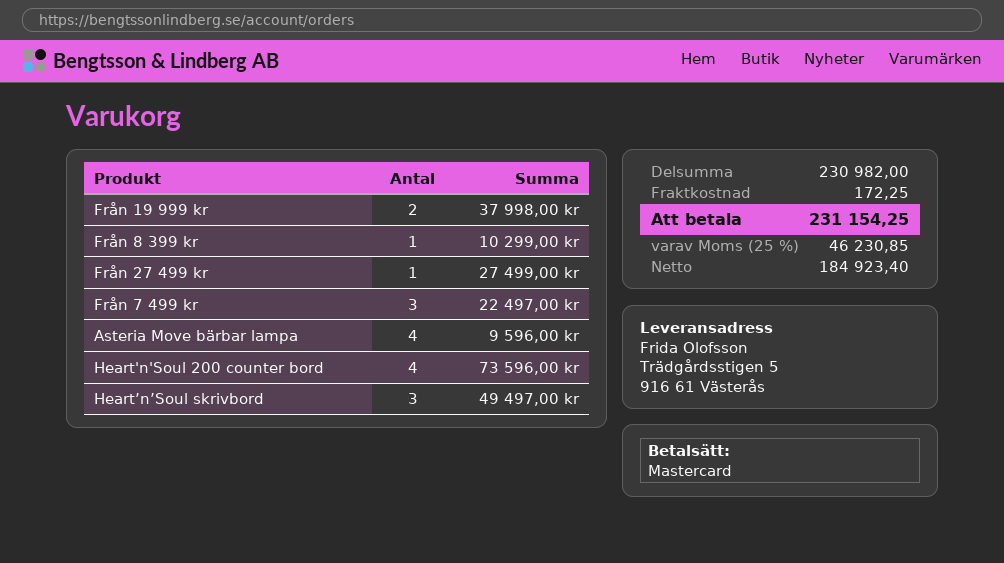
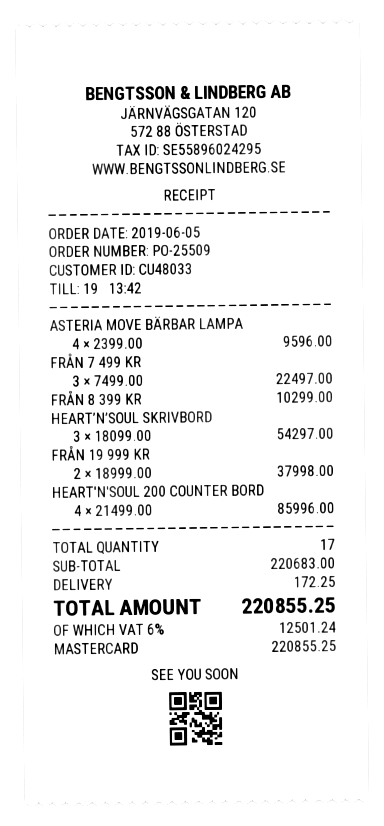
Från 27 499 kr: 1 for 27499.00 -> none
Heart'n'Soul 200 counter bord: 4 for 73596.00 -> 4 for 85996.00
Heart’n’Soul skrivbord: 3 for 49497.00 -> 3 for 54297.00
subtotal: 230982.00 -> 220683.00
tax: 25% = 46230.85 -> 6% = 12501.24
total: 231154.25 -> 220855.25

